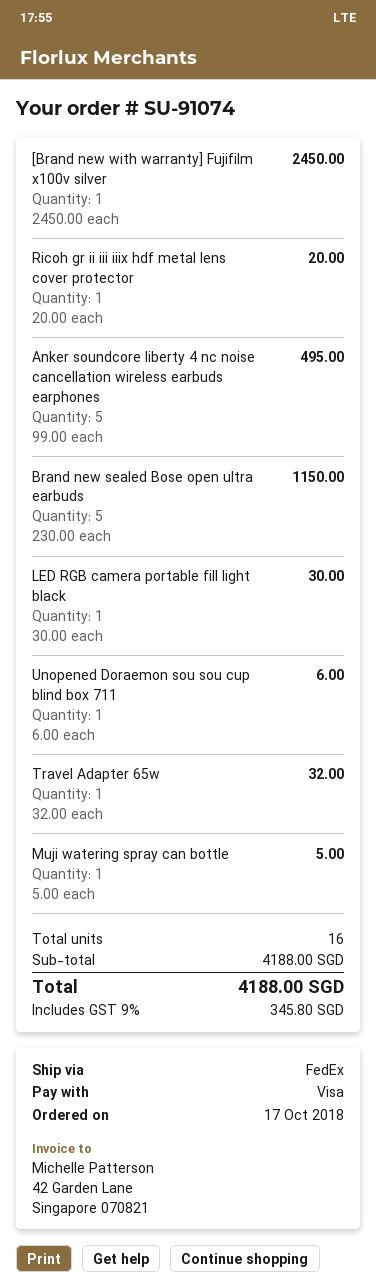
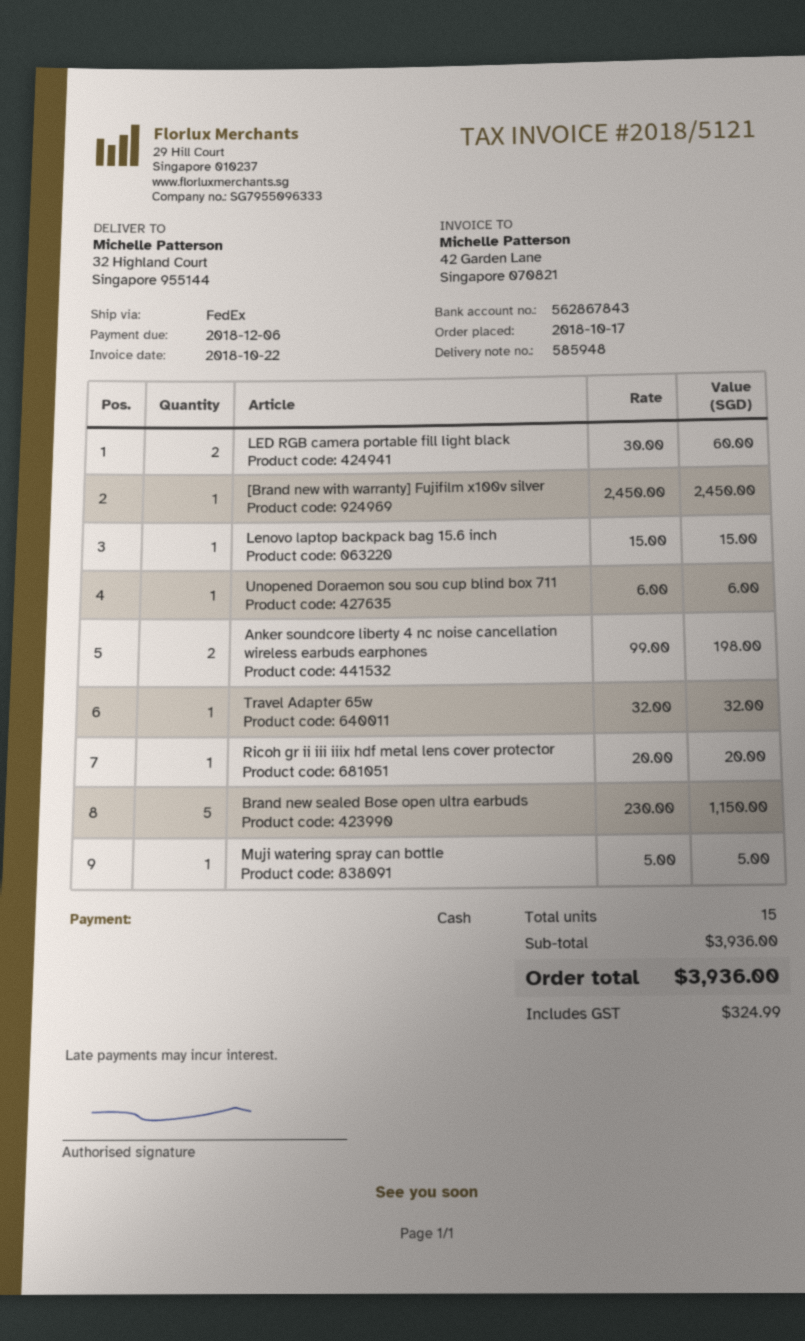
payment method: Visa -> cash
Anker soundcore liberty 4 nc noise cancellation wireless earbuds earphones: 5 x 99.00 = 495.00 -> 2 x 99.00 = 198.00
LED RGB camera portable fill light black: 1 x 30.00 = 30.00 -> 2 x 30.00 = 60.00
Lenovo laptop backpack bag 15.6 inch: none -> 1 x 15.00 = 15.00
total quantity: 16 -> 15
subtotal: 4188.00 -> 3936.00
tax: 345.80 -> 324.99
total: 4188.00 -> 3936.00

